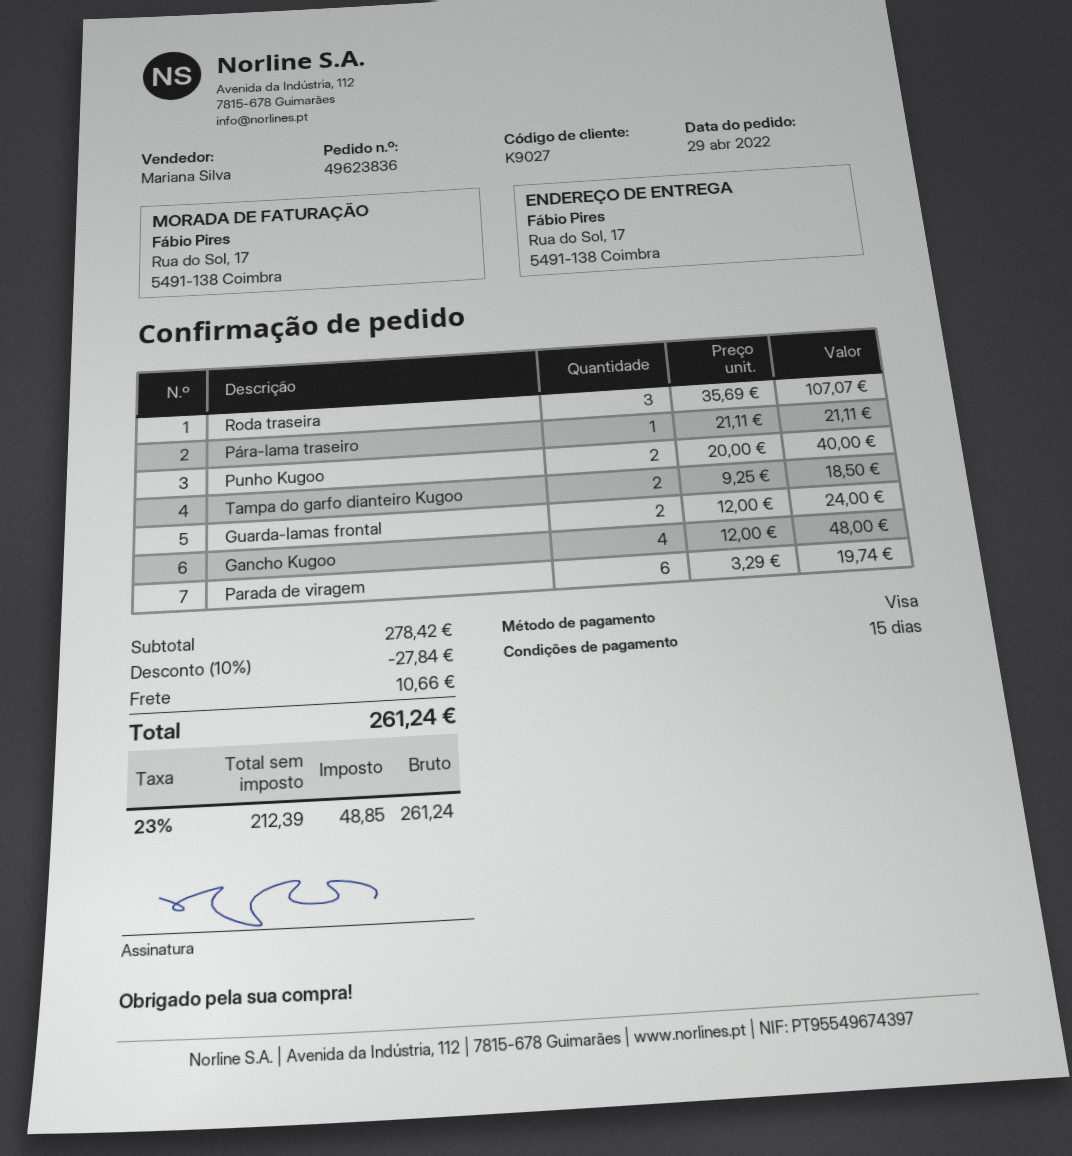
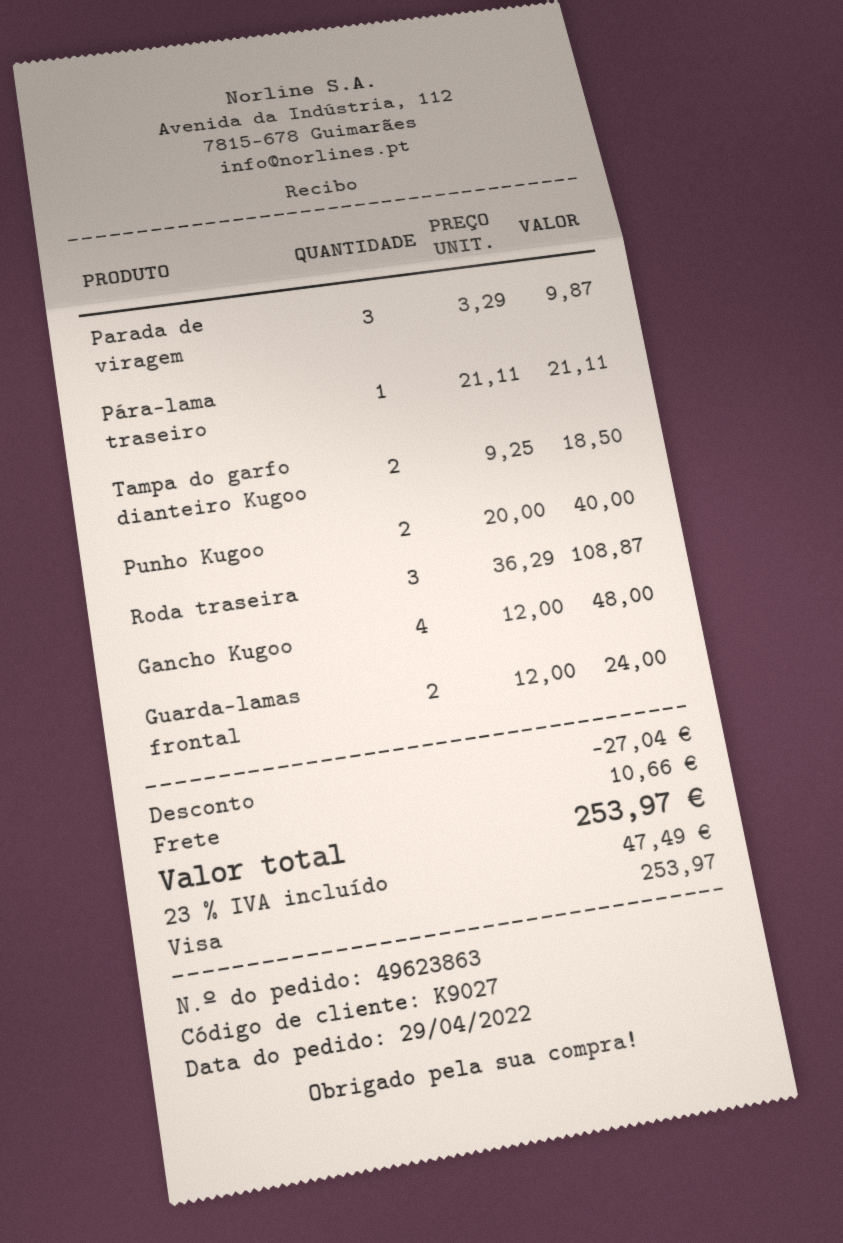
order number: 49623836 -> 49623863
Roda traseira: 3 x 35.69 = 107.07 -> 3 x 36.29 = 108.87
Parada de viragem: 6 x 3.29 = 19.74 -> 3 x 3.29 = 9.87
discount: 27.84 -> 27.04
tax: 23% = 48.85 -> 23% = 47.49
total: 261.24 -> 253.97

